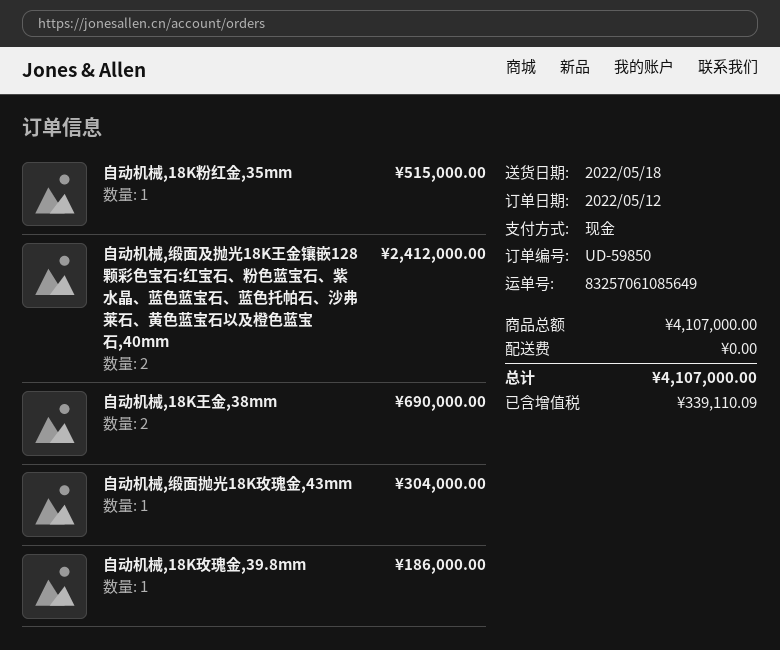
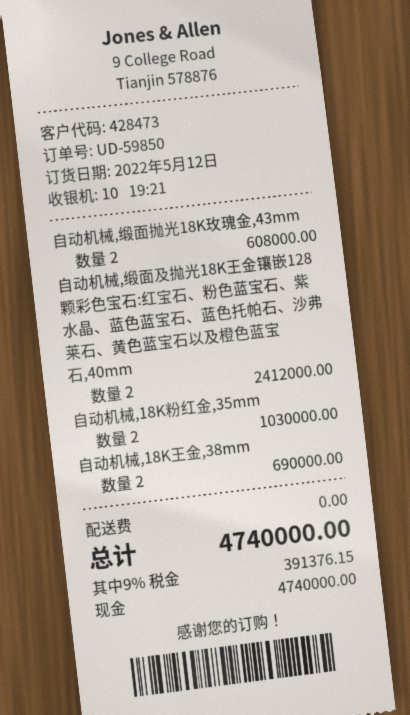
自动机械,18K粉红金,35mm: 1 for 515000.00 -> 2 for 1030000.00
自动机械,缎面抛光18K玫瑰金,43mm: 1 for 304000.00 -> 2 for 608000.00
自动机械,18K玫瑰金,39.8mm: 1 for 186000.00 -> none
tax: 339110.09 -> 391376.15
total: 4107000.00 -> 4740000.00

